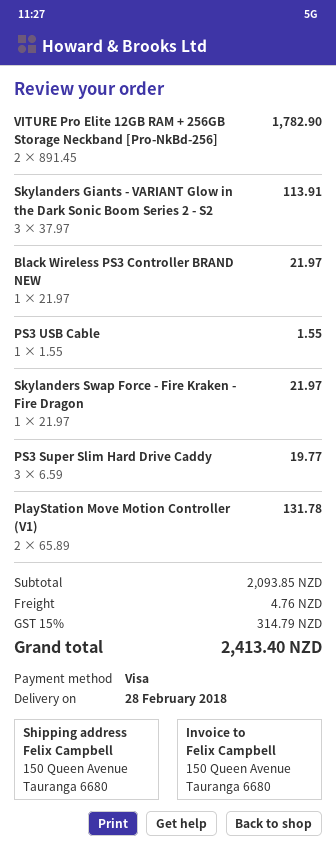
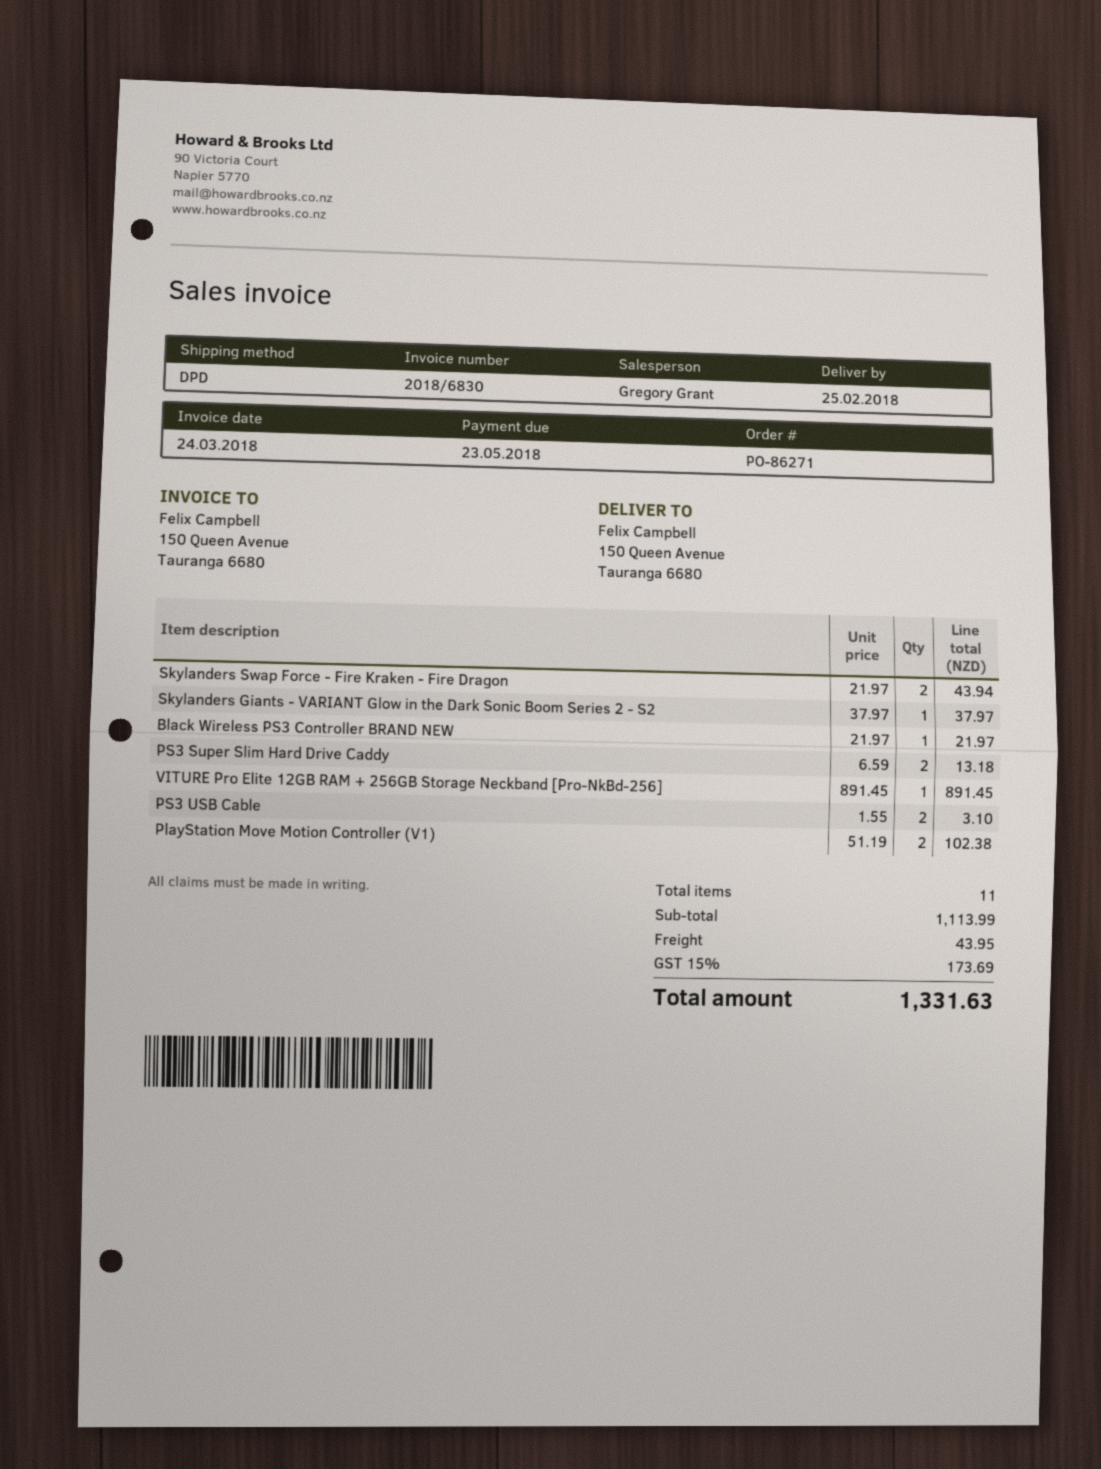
delivery date: 2018-02-28 -> 2018-02-25
VITURE Pro Elite 12GB RAM + 256GB Storage Neckband [Pro-NkBd-256]: 2 x 891.45 = 1782.90 -> 1 x 891.45 = 891.45
Skylanders Giants - VARIANT Glow in the Dark Sonic Boom Series 2 - S2: 3 x 37.97 = 113.91 -> 1 x 37.97 = 37.97
PS3 USB Cable: 1 x 1.55 = 1.55 -> 2 x 1.55 = 3.10
Skylanders Swap Force - Fire Kraken - Fire Dragon: 1 x 21.97 = 21.97 -> 2 x 21.97 = 43.94
PS3 Super Slim Hard Drive Caddy: 3 x 6.59 = 19.77 -> 2 x 6.59 = 13.18
PlayStation Move Motion Controller (V1): 2 x 65.89 = 131.78 -> 2 x 51.19 = 102.38
subtotal: 2093.85 -> 1113.99
shipping: 4.76 -> 43.95
tax: 15% = 314.79 -> 15% = 173.69
total: 2413.40 -> 1331.63

